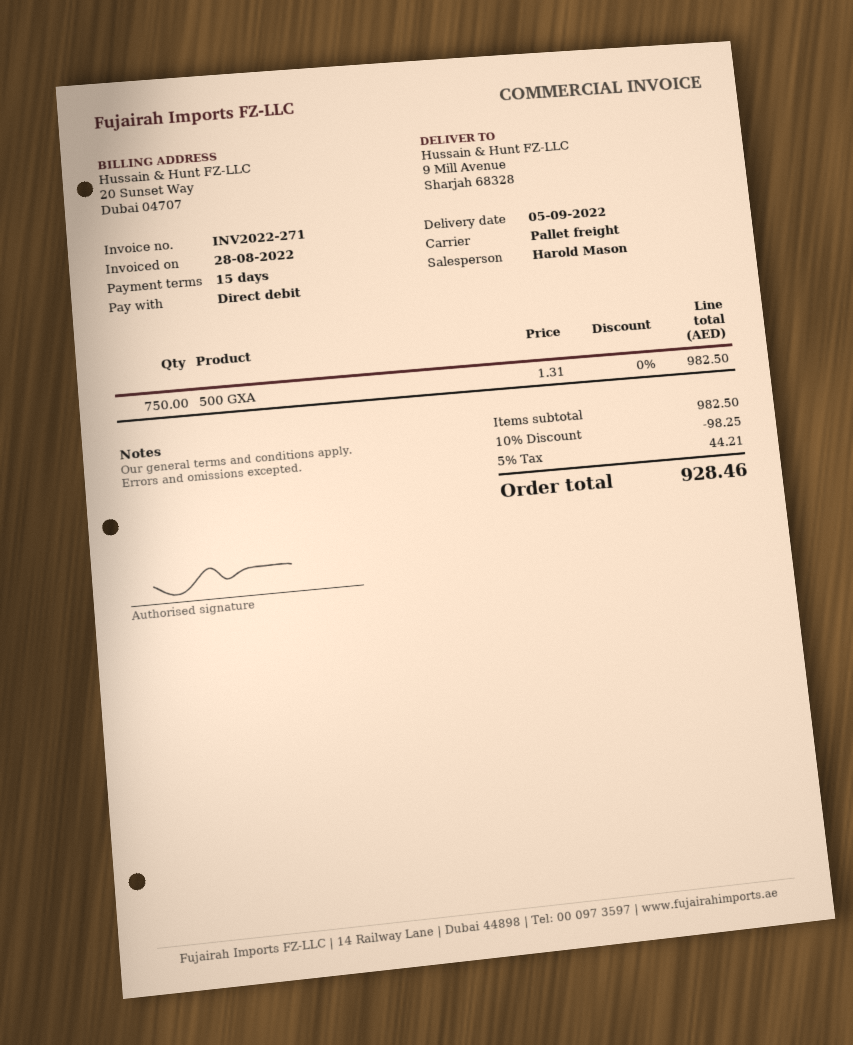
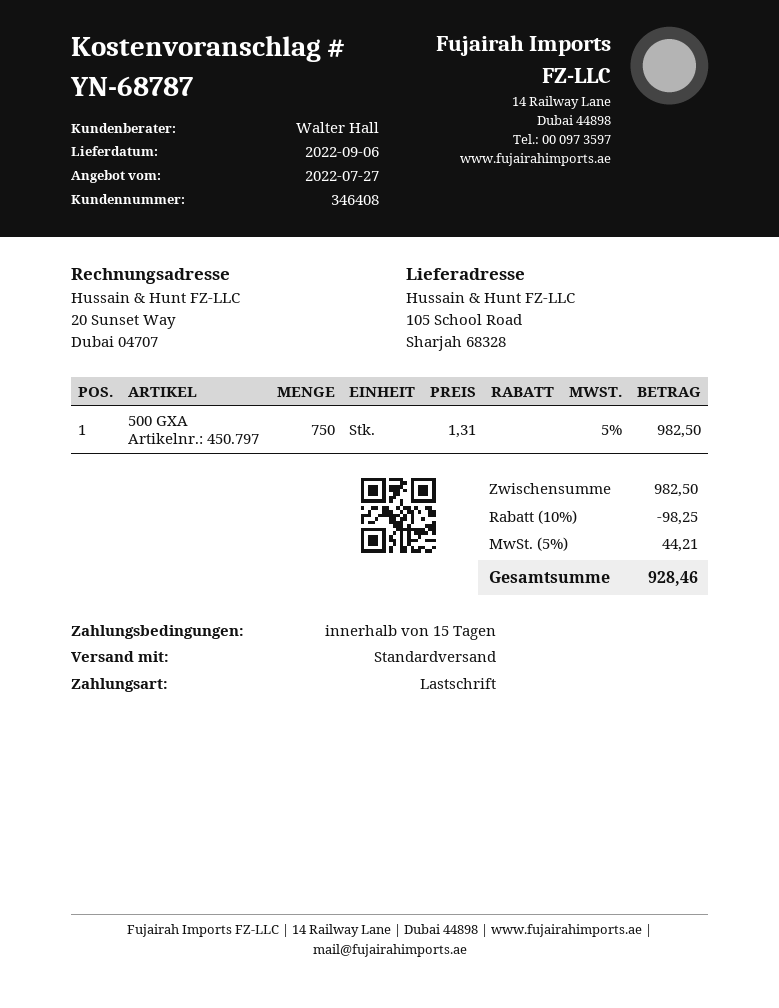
delivery date: 2022-09-05 -> 2022-09-06
sales rep: Harold Mason -> Walter Hall
shipping method: pallet freight -> standard
ship to: 9 Mill Avenue, Sharjah 68328 -> 105 School Road, Sharjah 68328

